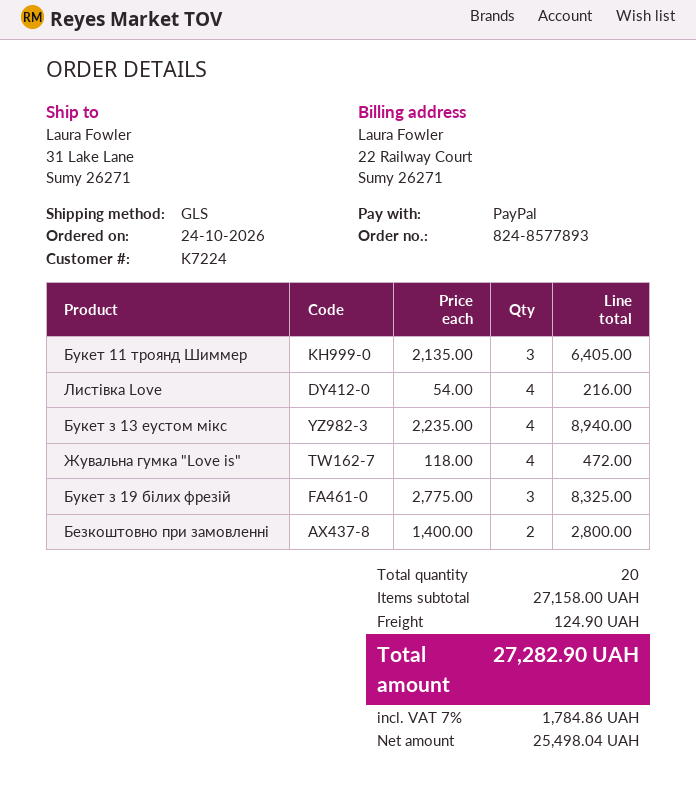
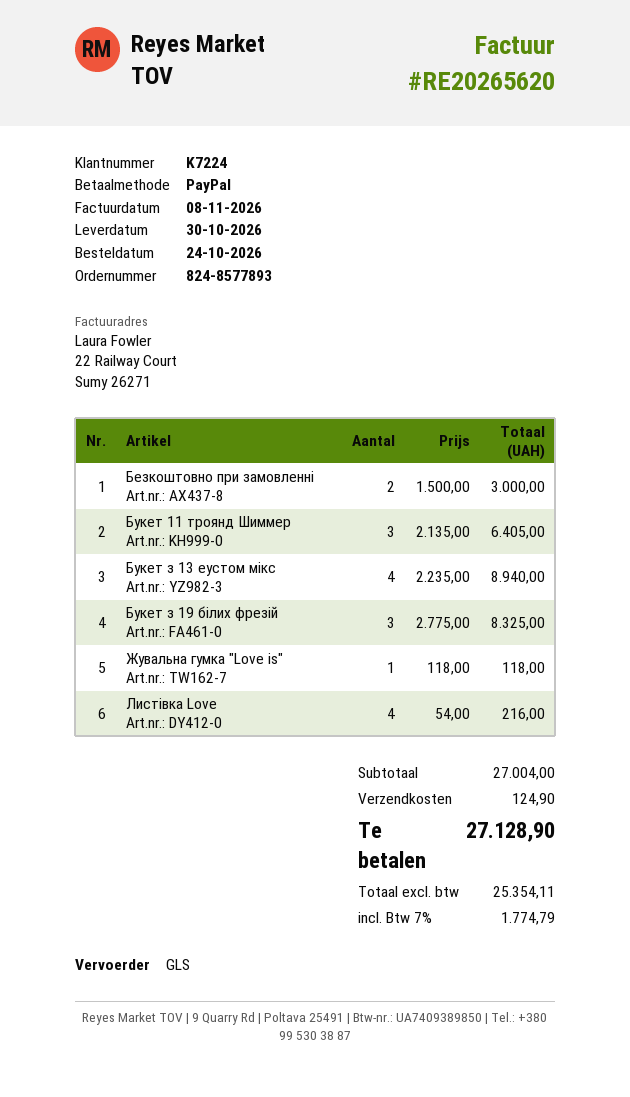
Жувальна гумка "Love is": 4 x 118.00 = 472.00 -> 1 x 118.00 = 118.00
Безкоштовно при замовленні: 2 x 1400.00 = 2800.00 -> 2 x 1500.00 = 3000.00
subtotal: 27158.00 -> 27004.00
net: 25498.04 -> 25354.11
tax: 7% = 1784.86 -> 7% = 1774.79
total: 27282.90 -> 27128.90

